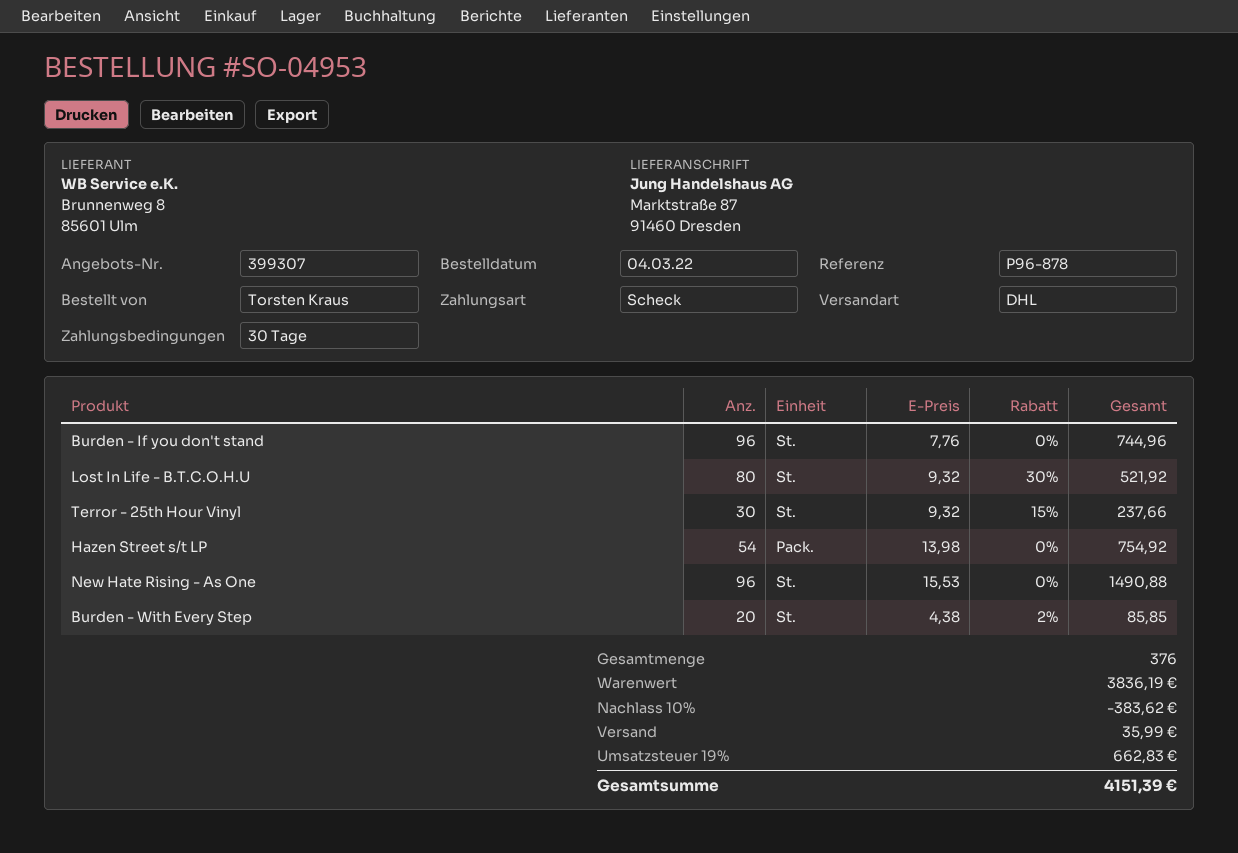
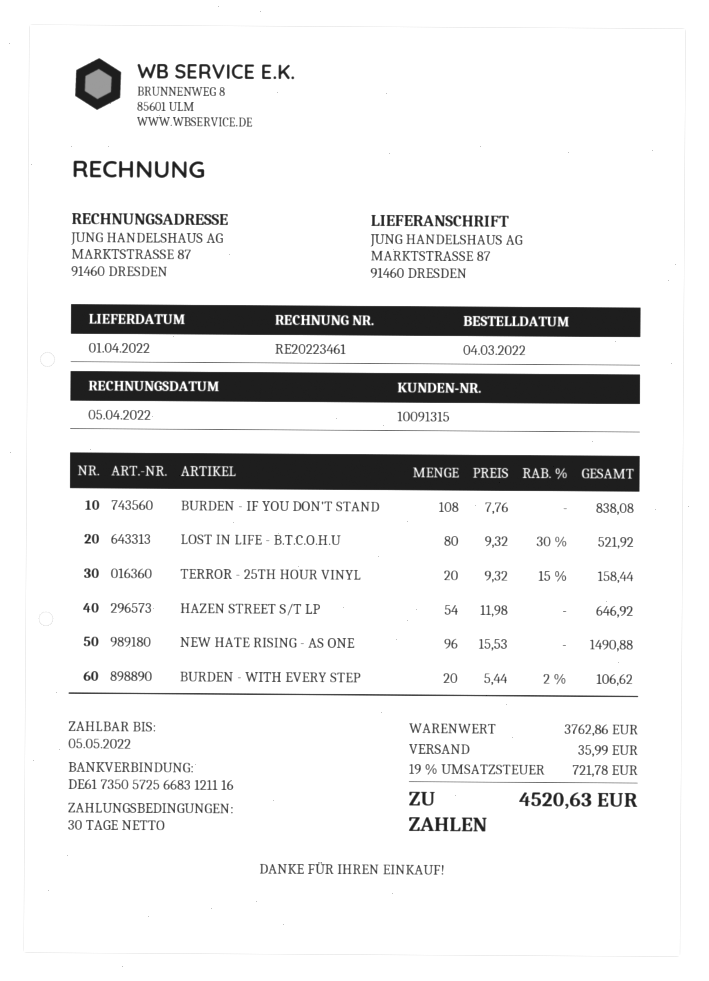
Burden - If you don't stand: 96 x 7.76 = 744.96 -> 108 x 7.76 = 838.08
Terror - 25th Hour Vinyl: 30 x 9.32 - 15% = 237.66 -> 20 x 9.32 - 15% = 158.44
Hazen Street s/t LP: 54 x 13.98 = 754.92 -> 54 x 11.98 = 646.92
Burden - With Every Step: 20 x 4.38 - 2% = 85.85 -> 20 x 5.44 - 2% = 106.62
subtotal: 3836.19 -> 3762.86
discount: 10% = 383.62 -> none
tax: 19% = 662.83 -> 19% = 721.78
total: 4151.39 -> 4520.63

